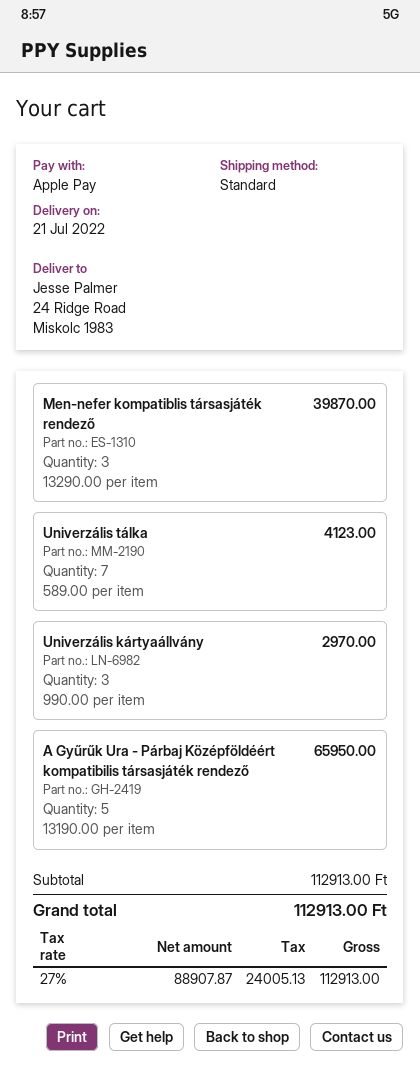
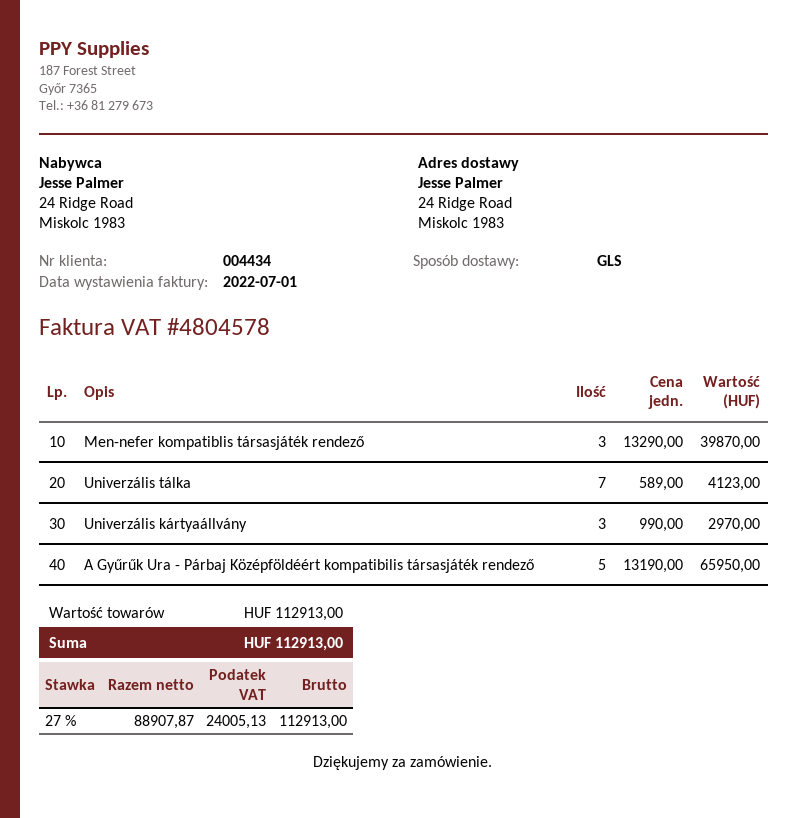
shipping method: standard -> GLS

